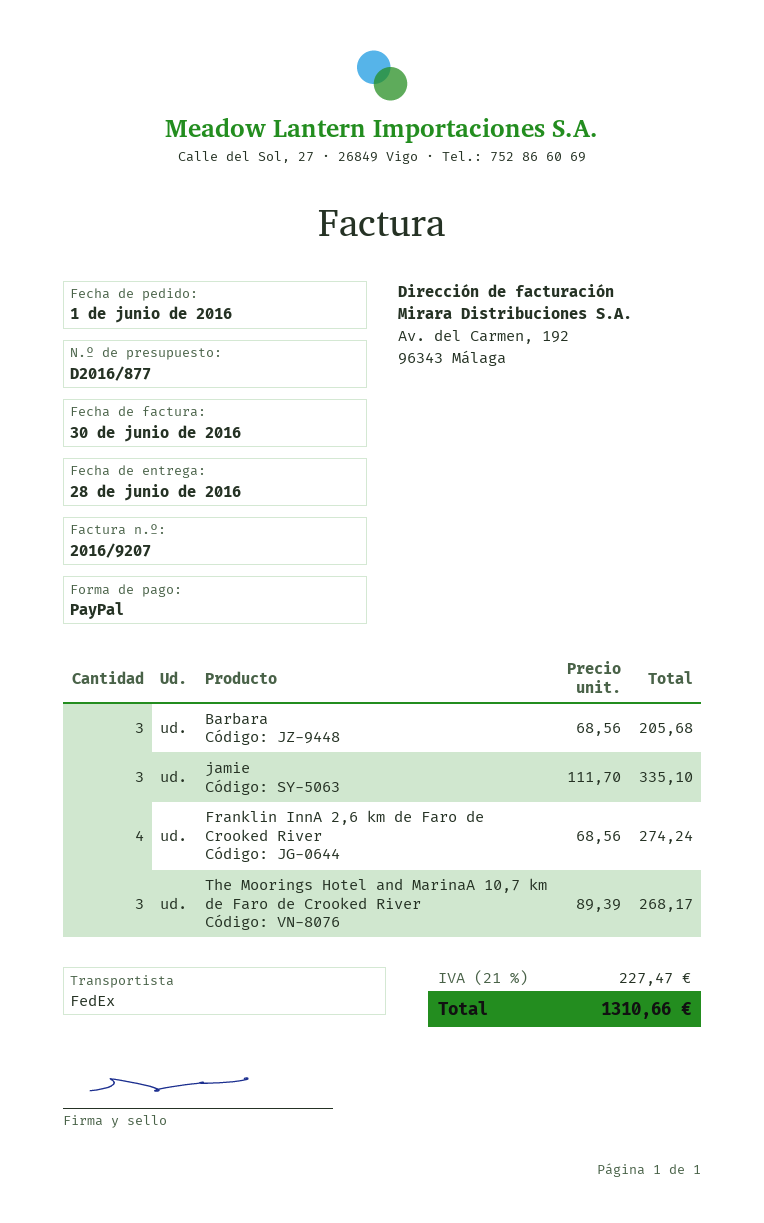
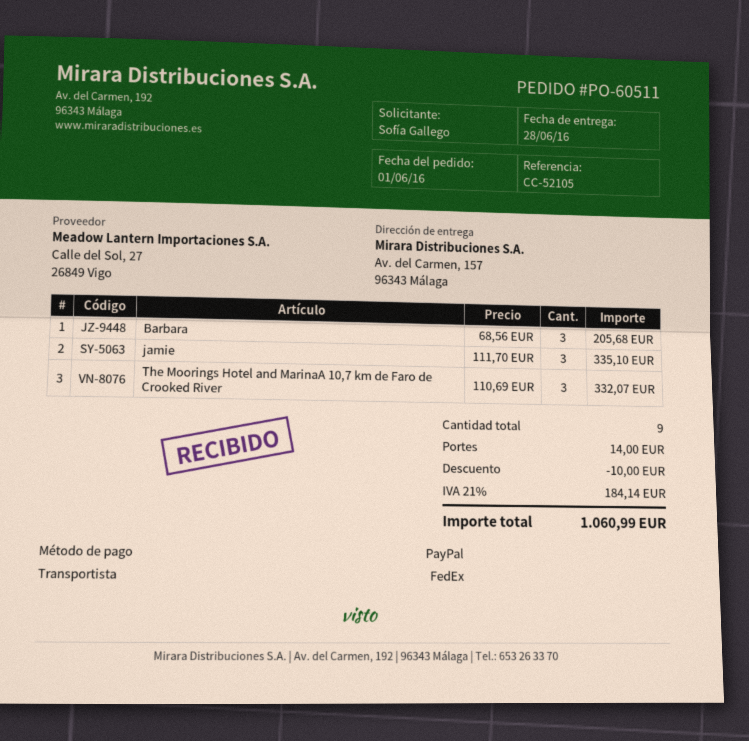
Franklin InnA 2,6 km de Faro de Crooked River: 4 x 68.56 = 274.24 -> none
The Moorings Hotel and MarinaA 10,7 km de Faro de Crooked River: 3 x 89.39 = 268.17 -> 3 x 110.69 = 332.07
discount: none -> 10.00
shipping: none -> 14.00
tax: 21% = 227.47 -> 21% = 184.14
total: 1310.66 -> 1060.99

